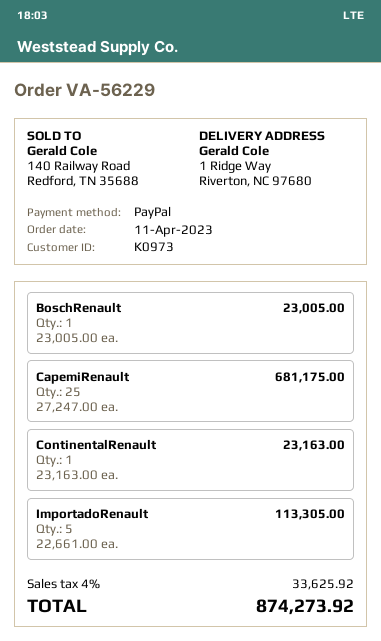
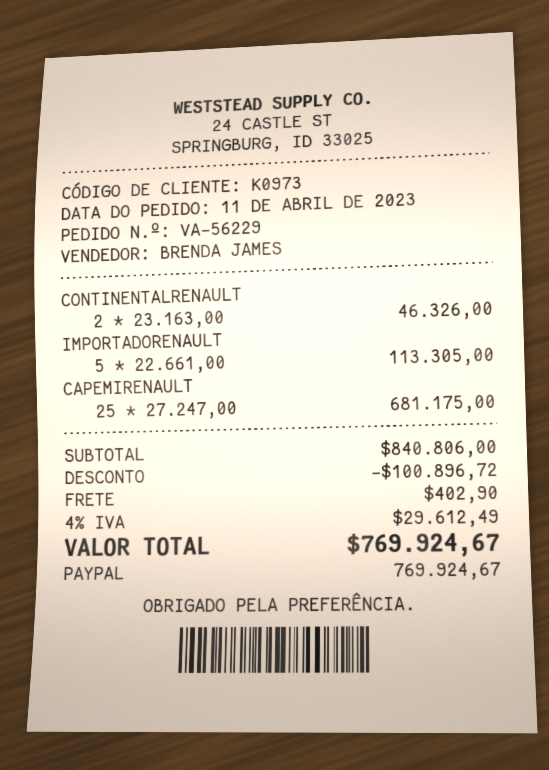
BoschRenault: 1 x 23005.00 = 23005.00 -> none
ContinentalRenault: 1 x 23163.00 = 23163.00 -> 2 x 23163.00 = 46326.00
discount: none -> 100896.72
shipping: none -> 402.90
tax: 4% = 33625.92 -> 4% = 29612.49
total: 874273.92 -> 769924.67

